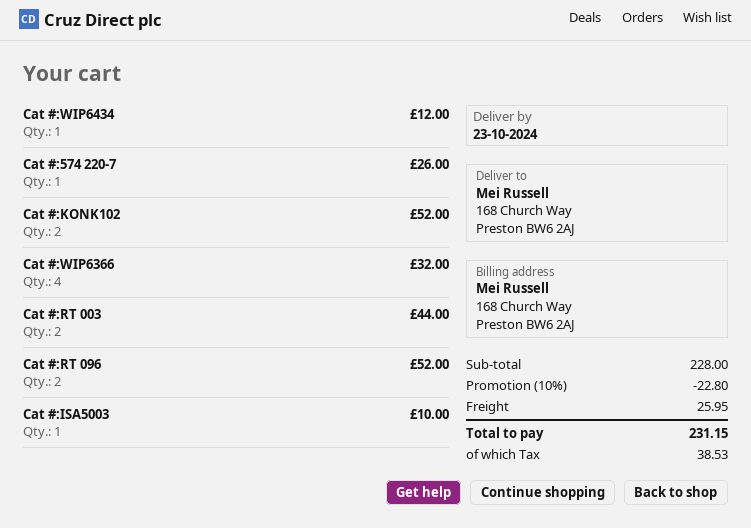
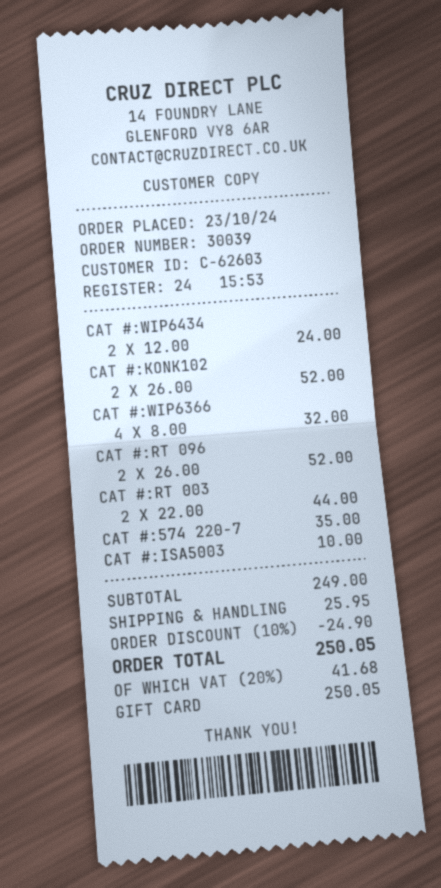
Cat #:WIP6434: 1 for 12.00 -> 2 for 24.00
Cat #:574 220-7: 1 for 26.00 -> 1 for 35.00
subtotal: 228.00 -> 249.00
discount: 10% = 22.80 -> 10% = 24.90
tax: 38.53 -> 41.68
total: 231.15 -> 250.05

